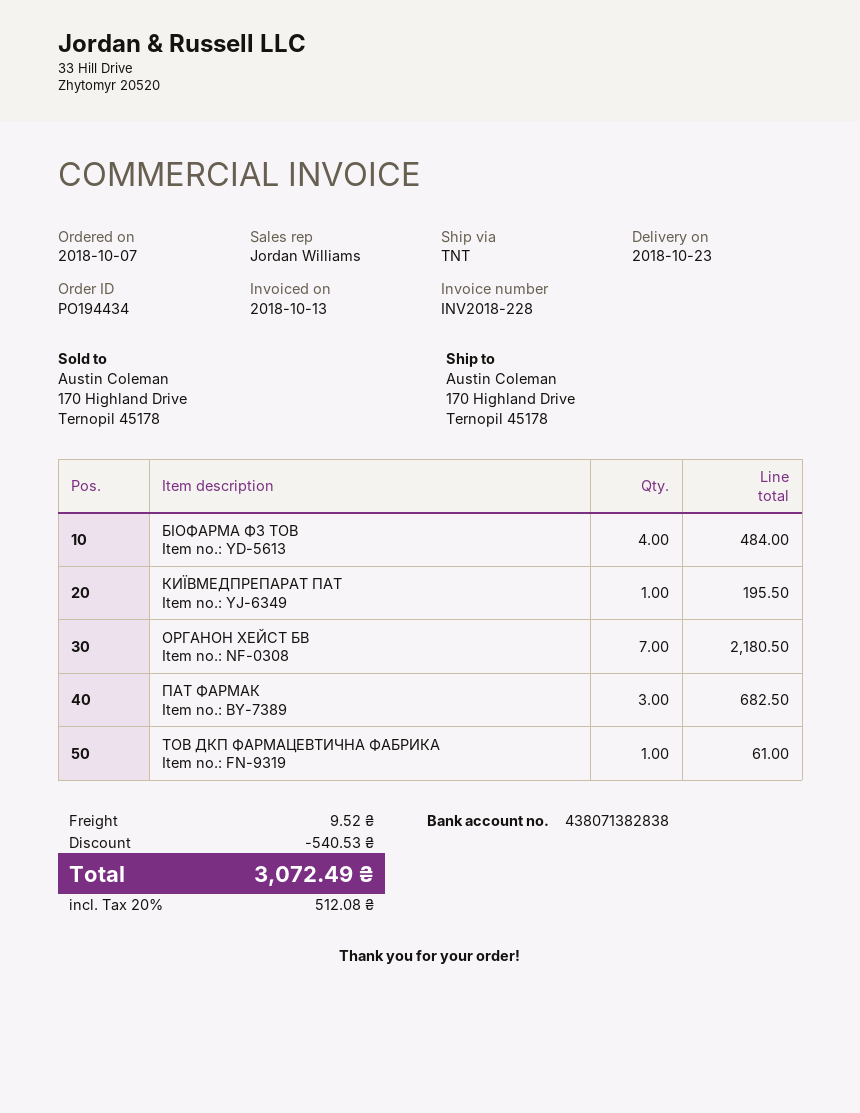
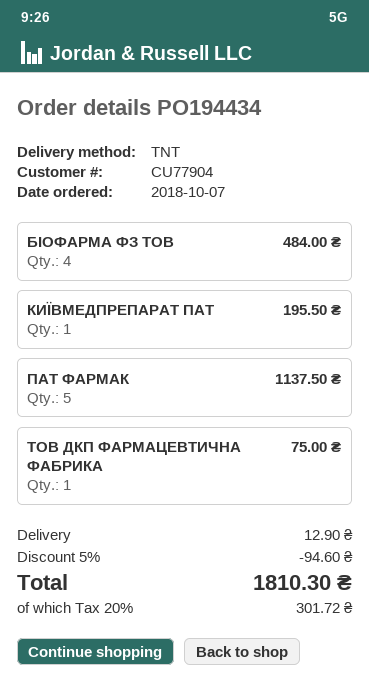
ОРГАНОН ХЕЙСТ БВ: 7 for 2180.50 -> none
ПАТ ФАРМАК: 3 for 682.50 -> 5 for 1137.50
ТОВ ДКП ФАРМАЦЕВТИЧНА ФАБРИКА: 1 for 61.00 -> 1 for 75.00
discount: 540.53 -> 94.60
shipping: 9.52 -> 12.90
tax: 20% = 512.08 -> 20% = 301.72
total: 3072.49 -> 1810.30

